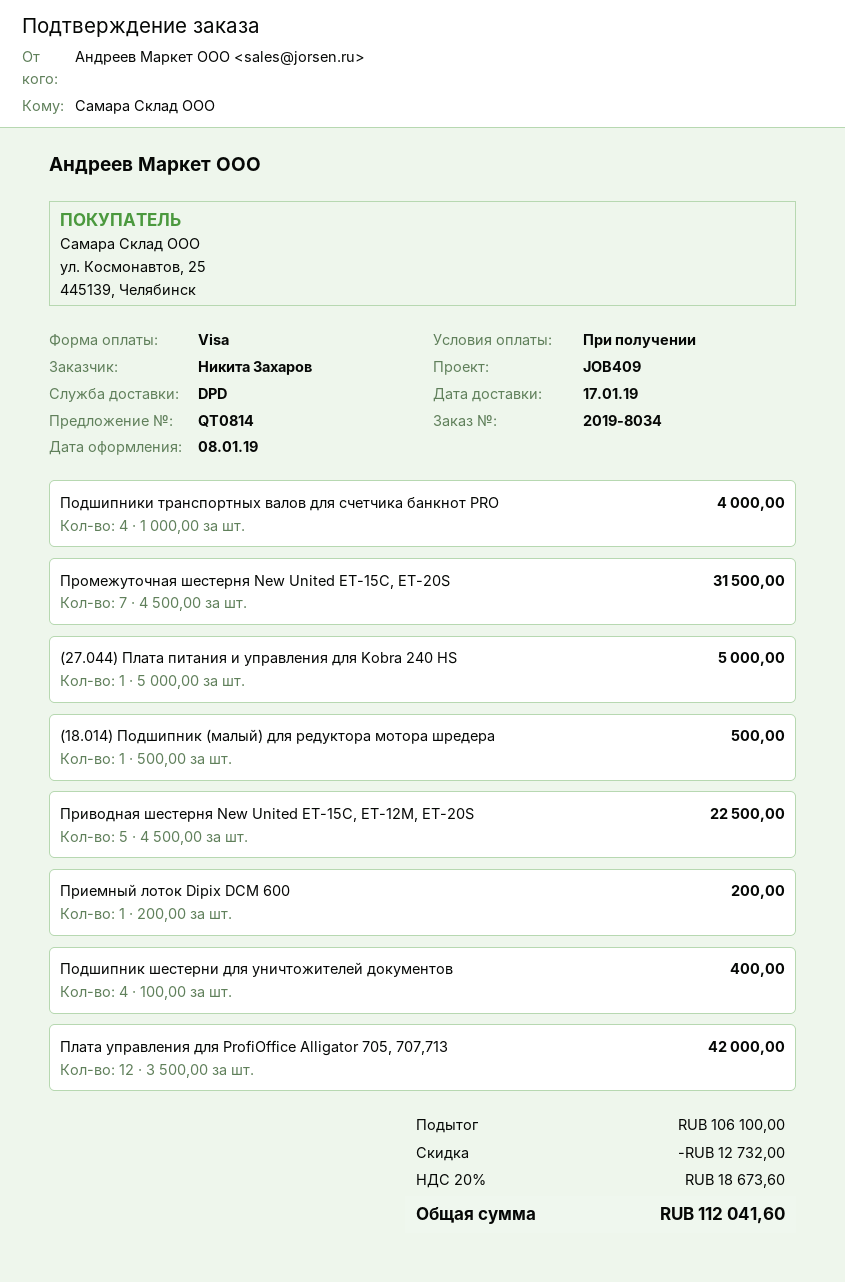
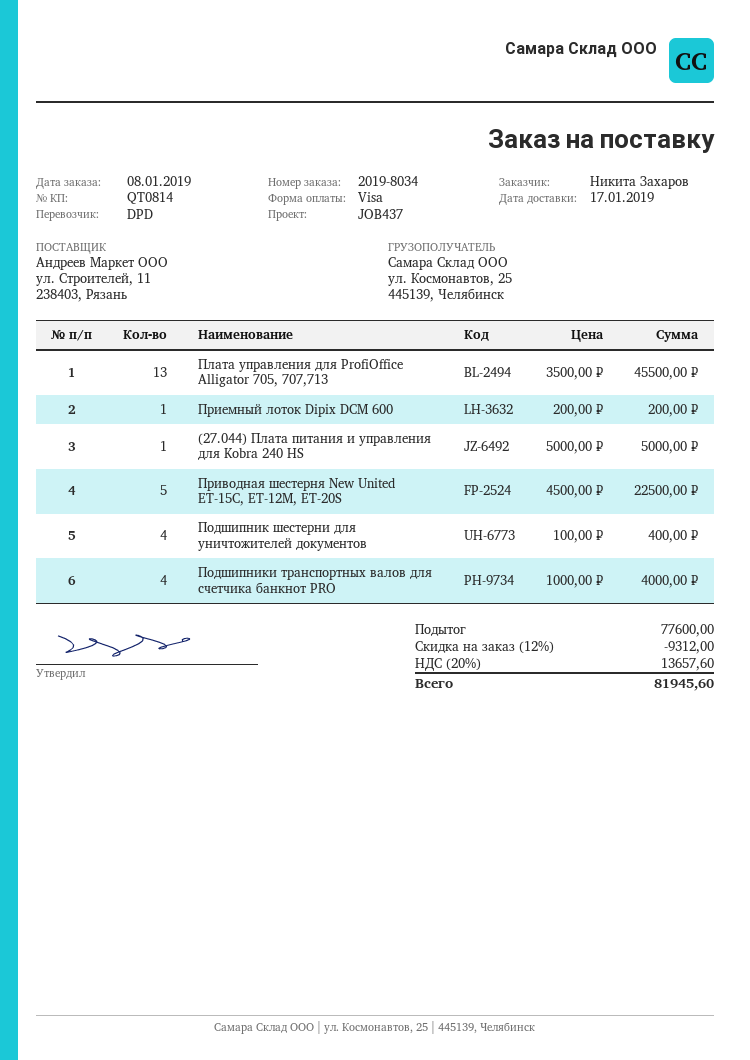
reference: JOB409 -> JOB437
Промежуточная шестерня New United ET-15C, ET-20S: 7 x 4500.00 = 31500.00 -> none
(18.014) Подшипник (малый) для редуктора мотора шредера: 1 x 500.00 = 500.00 -> none
Плата управления для ProfiOffice Alligator 705, 707,713: 12 x 3500.00 = 42000.00 -> 13 x 3500.00 = 45500.00
subtotal: 106100.00 -> 77600.00
discount: 12732.00 -> 9312.00
tax: 20% = 18673.60 -> 20% = 13657.60
total: 112041.60 -> 81945.60

